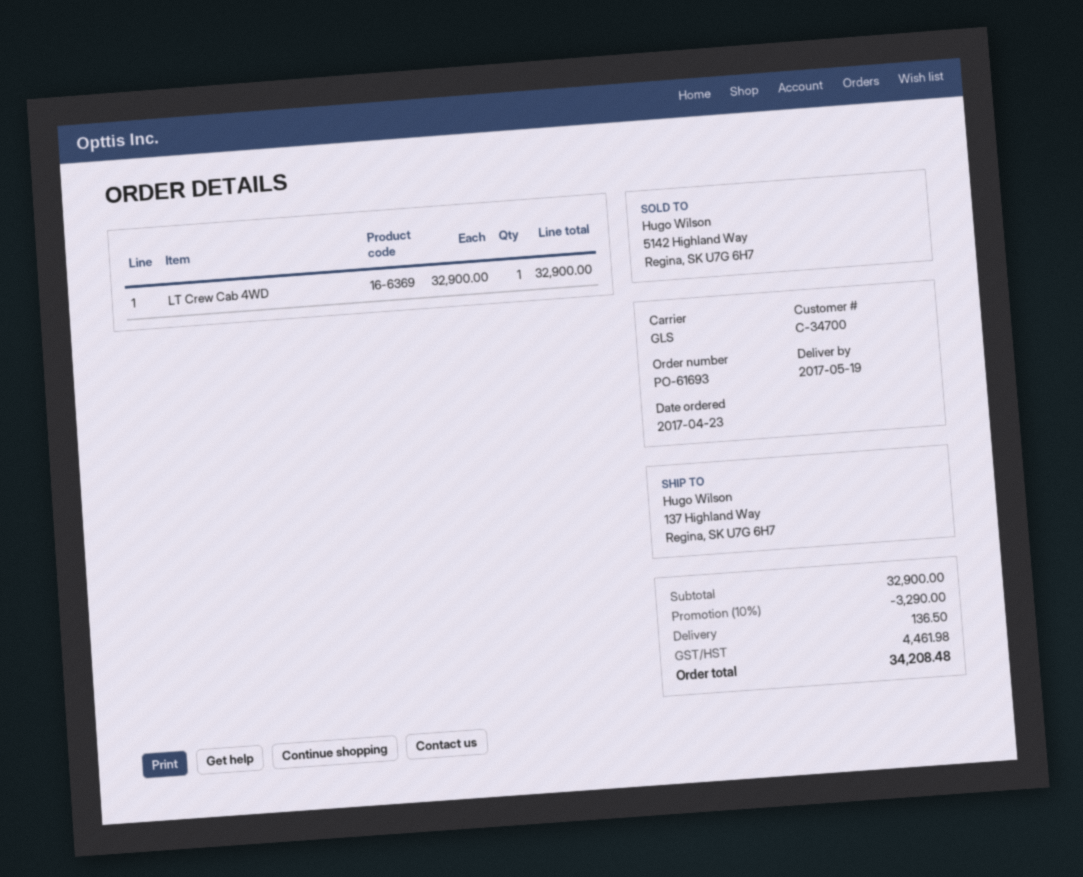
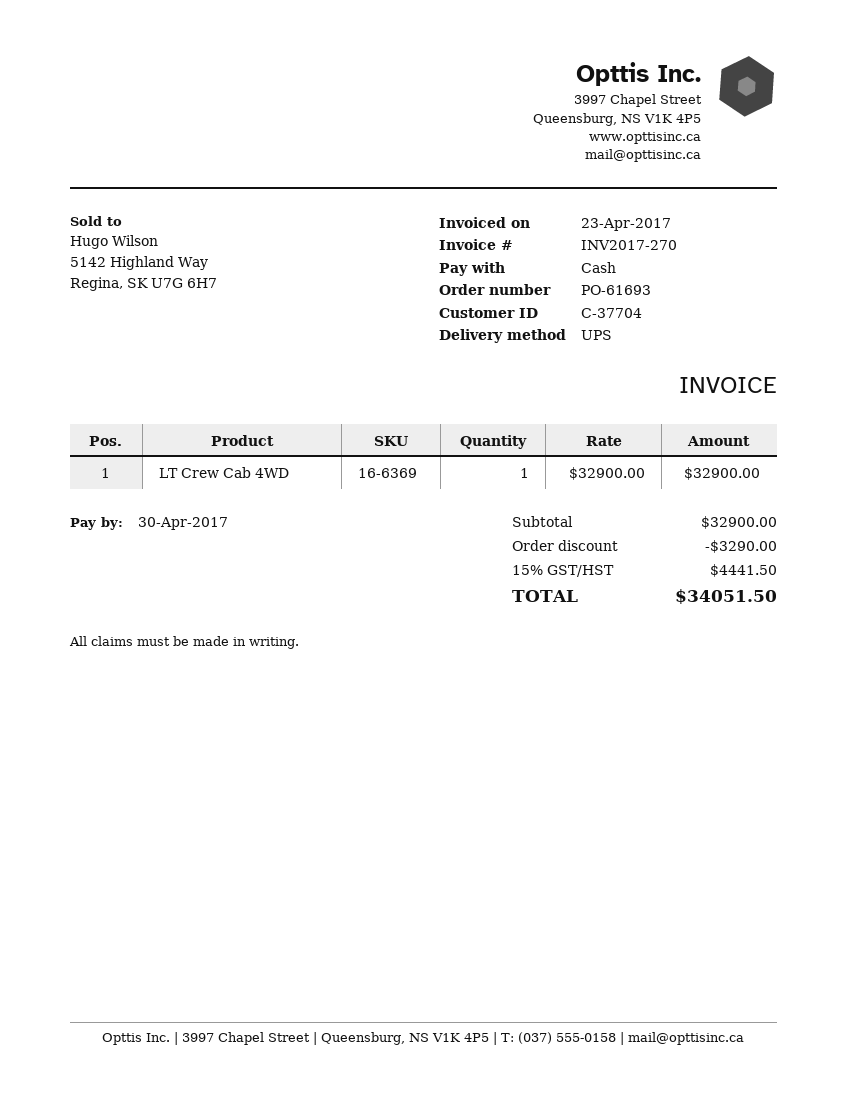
customer number: C-34700 -> C-37704
shipping method: GLS -> UPS
shipping: 136.50 -> none
tax: 4461.98 -> 4441.50
total: 34208.48 -> 34051.50

